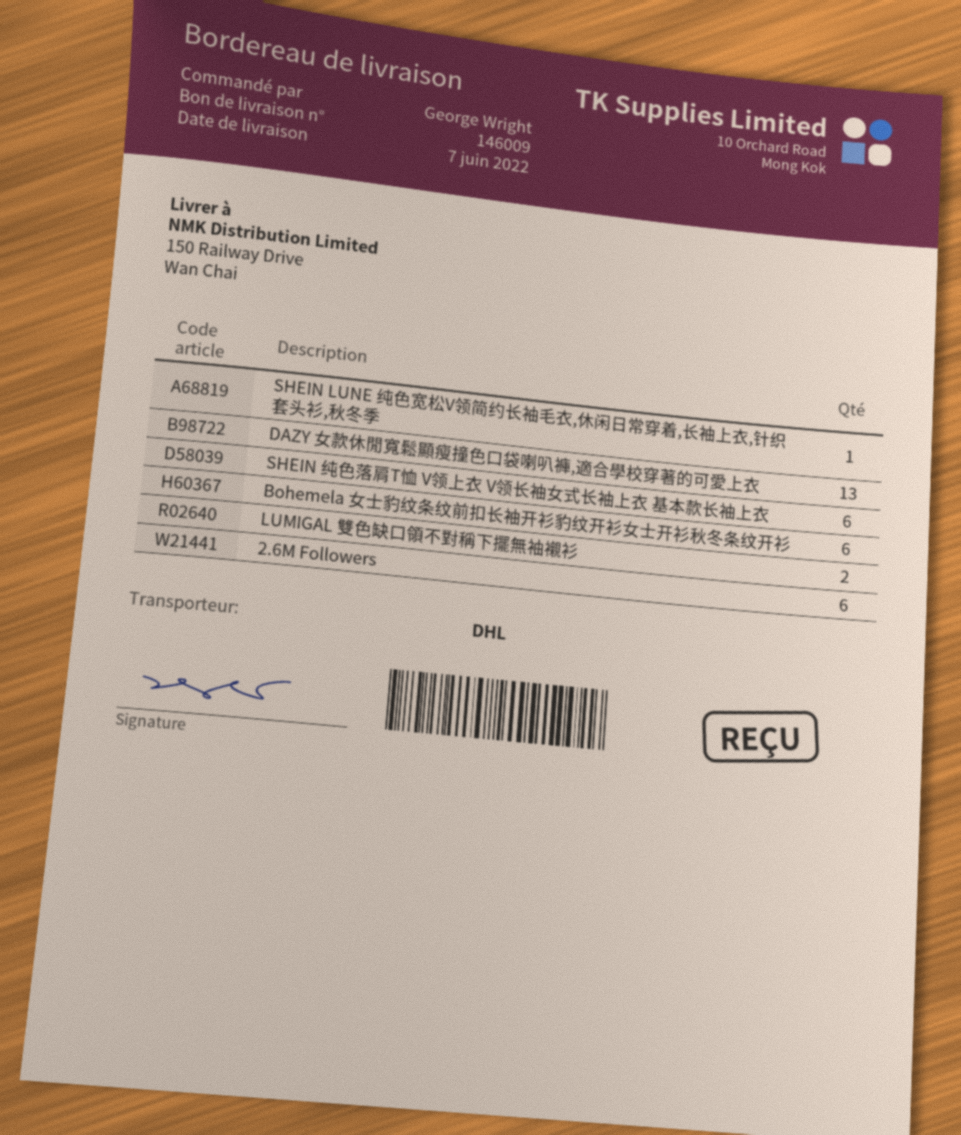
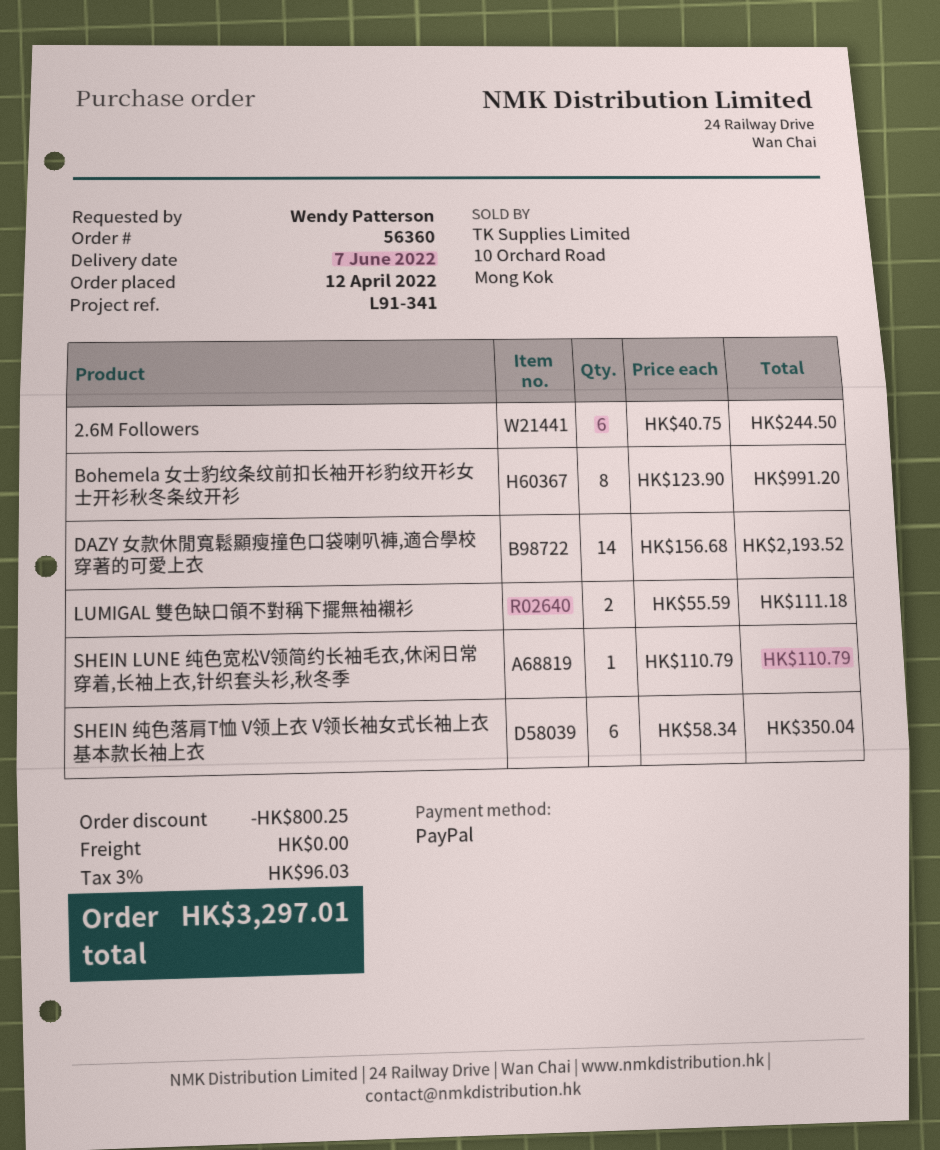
ordered by: George Wright -> Wendy Patterson
DAZY 女款休閒寬鬆顯瘦撞色口袋喇叭褲,適合學校穿著的可愛上衣: 13 -> 14
Bohemela 女士豹纹条纹前扣长袖开衫豹纹开衫女士开衫秋冬条纹开衫: 6 -> 8

